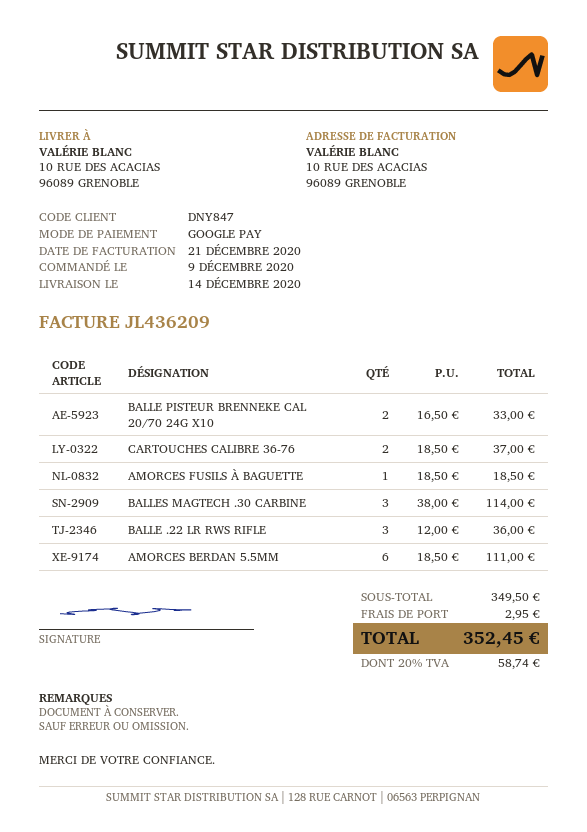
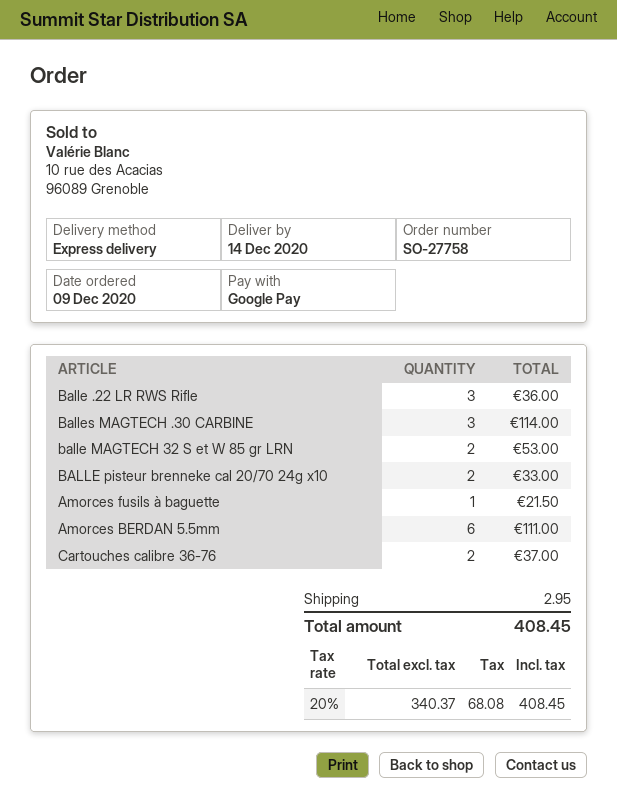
AMORCES FUSILS À BAGUETTE: 1 for 18.50 -> 1 for 21.50
balle MAGTECH 32 S et W 85 gr LRN: none -> 2 for 53.00
tax: 20% = 58.74 -> 20% = 68.08
total: 352.45 -> 408.45

